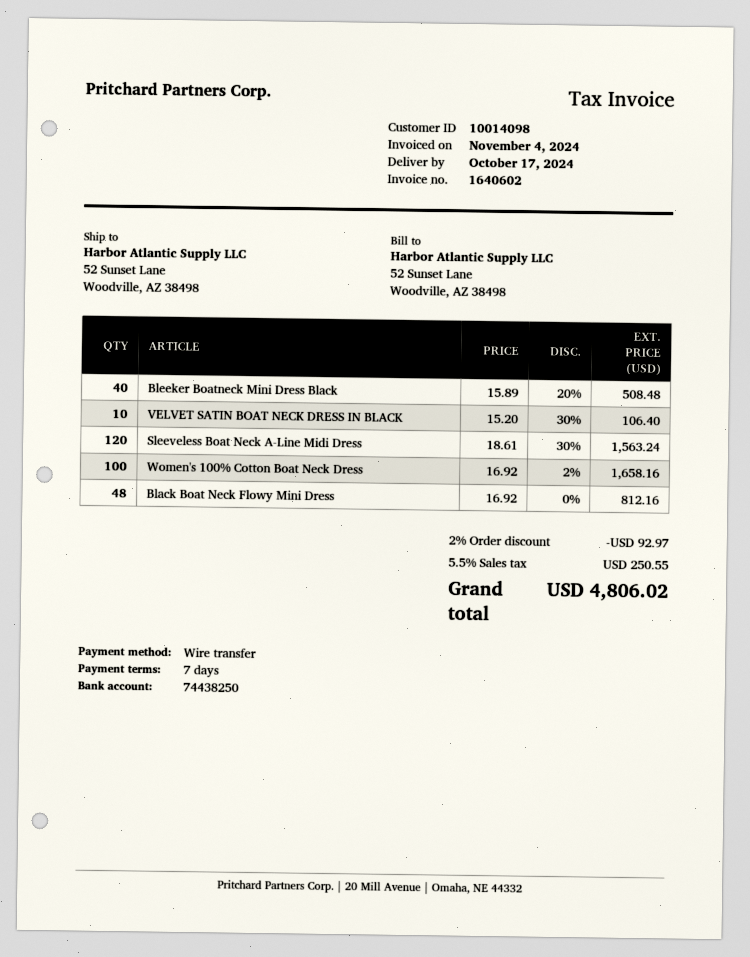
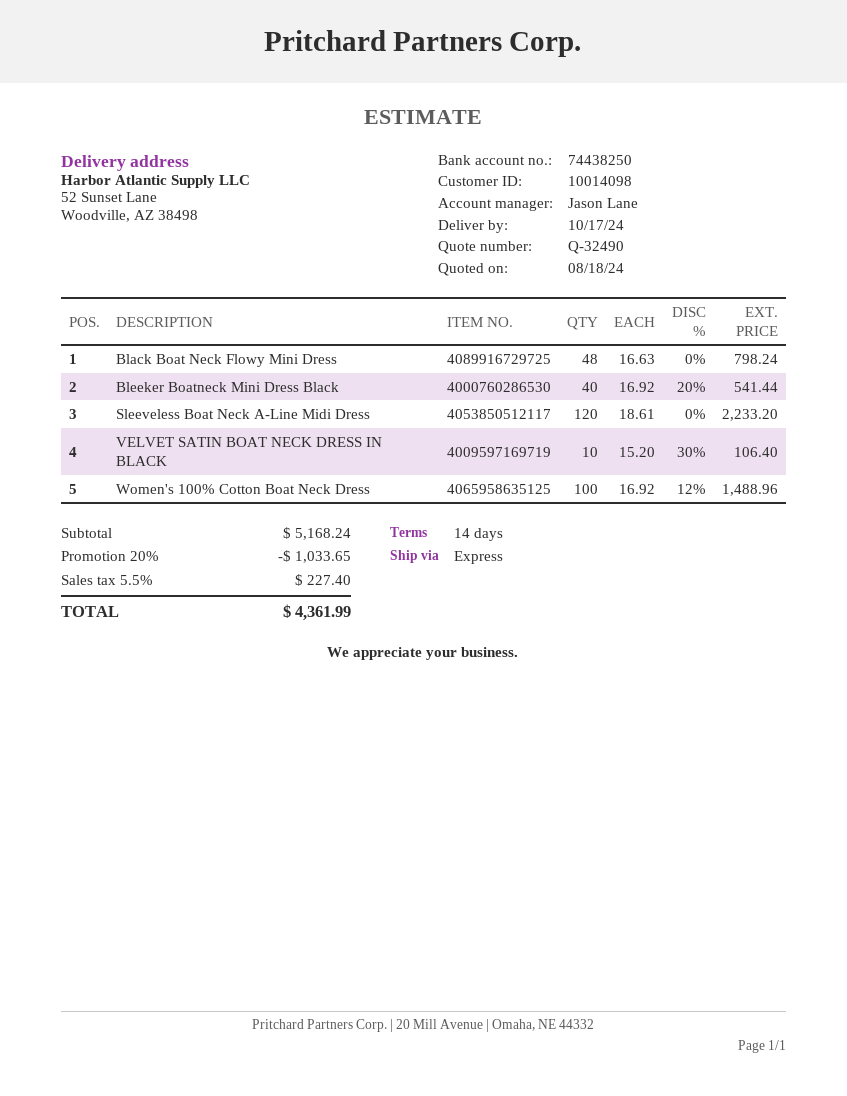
payment terms: 7 days -> 14 days
Bleeker Boatneck Mini Dress Black: 40 x 15.89 - 20% = 508.48 -> 40 x 16.92 - 20% = 541.44
Sleeveless Boat Neck A-Line Midi Dress: 120 x 18.61 - 30% = 1563.24 -> 120 x 18.61 = 2233.20
Women's 100% Cotton Boat Neck Dress: 100 x 16.92 - 2% = 1658.16 -> 100 x 16.92 - 12% = 1488.96
Black Boat Neck Flowy Mini Dress: 48 x 16.92 = 812.16 -> 48 x 16.63 = 798.24
discount: 2% = 92.97 -> 20% = 1033.65
tax: 5.5% = 250.55 -> 5.5% = 227.40
total: 4806.02 -> 4361.99

